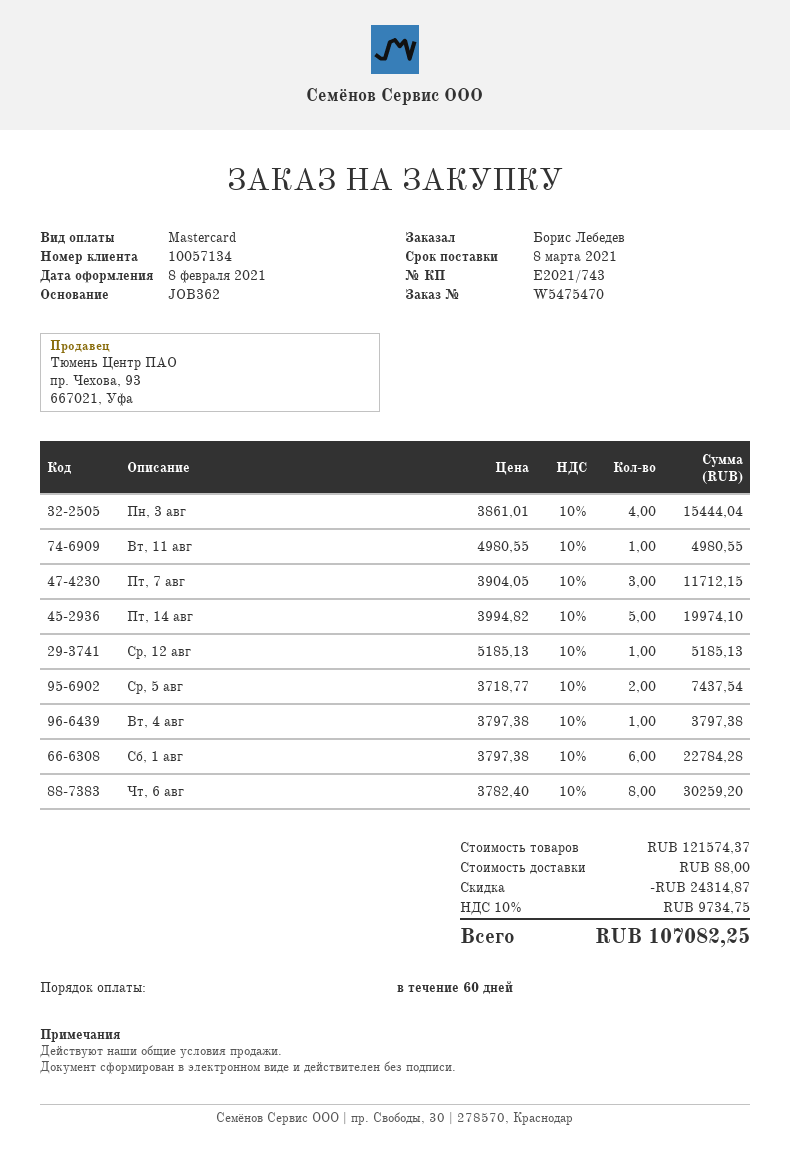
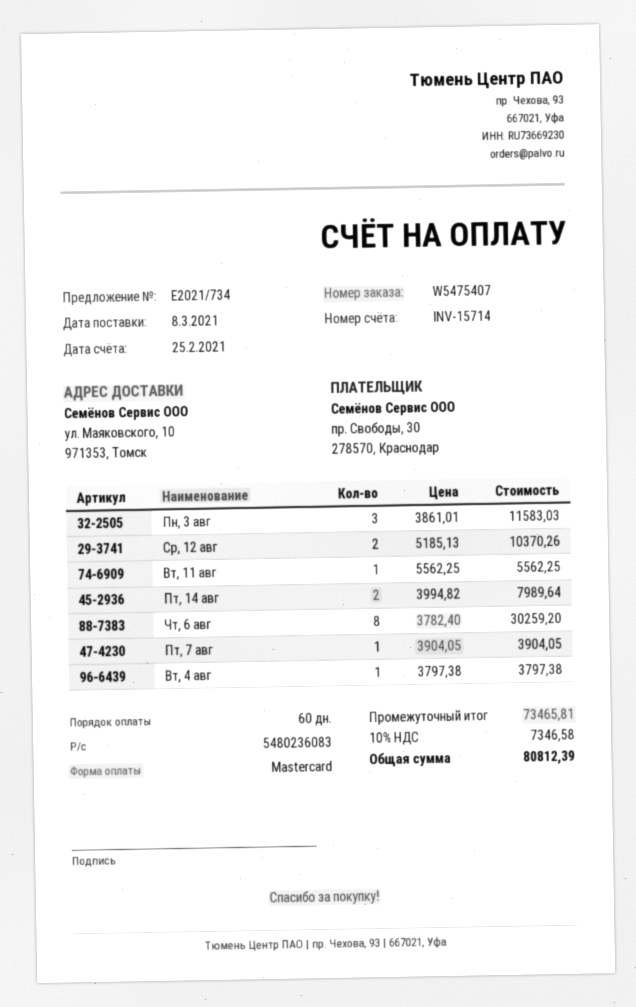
quote number: E2021/743 -> E2021/734
order number: W5475470 -> W5475407
Пн, 3 авг: 4 x 3861.01 = 15444.04 -> 3 x 3861.01 = 11583.03
Вт, 11 авг: 1 x 4980.55 = 4980.55 -> 1 x 5562.25 = 5562.25
Пт, 7 авг: 3 x 3904.05 = 11712.15 -> 1 x 3904.05 = 3904.05
Пт, 14 авг: 5 x 3994.82 = 19974.10 -> 2 x 3994.82 = 7989.64
Ср, 12 авг: 1 x 5185.13 = 5185.13 -> 2 x 5185.13 = 10370.26
Ср, 5 авг: 2 x 3718.77 = 7437.54 -> none
Сб, 1 авг: 6 x 3797.38 = 22784.28 -> none
subtotal: 121574.37 -> 73465.81
discount: 24314.87 -> none
shipping: 88.00 -> none
tax: 10% = 9734.75 -> 10% = 7346.58
total: 107082.25 -> 80812.39

